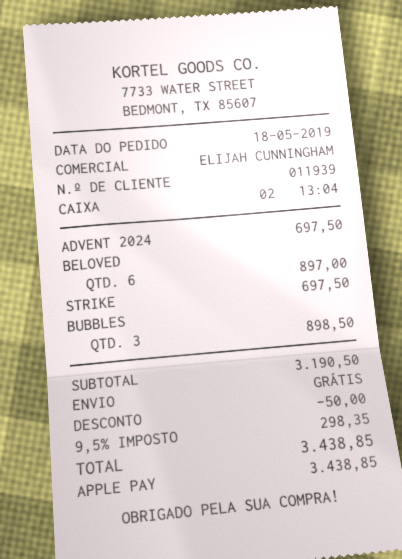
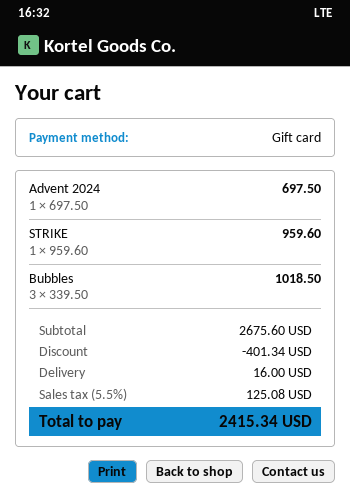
payment method: Apple Pay -> gift card
BELOVED: 6 for 897.00 -> none
STRIKE: 1 for 697.50 -> 1 for 959.60
BUBBLES: 3 for 898.50 -> 3 for 1018.50
subtotal: 3190.50 -> 2675.60
discount: 50.00 -> 401.34
shipping: 0.00 -> 16.00
tax: 9.5% = 298.35 -> 5.5% = 125.08
total: 3438.85 -> 2415.34

